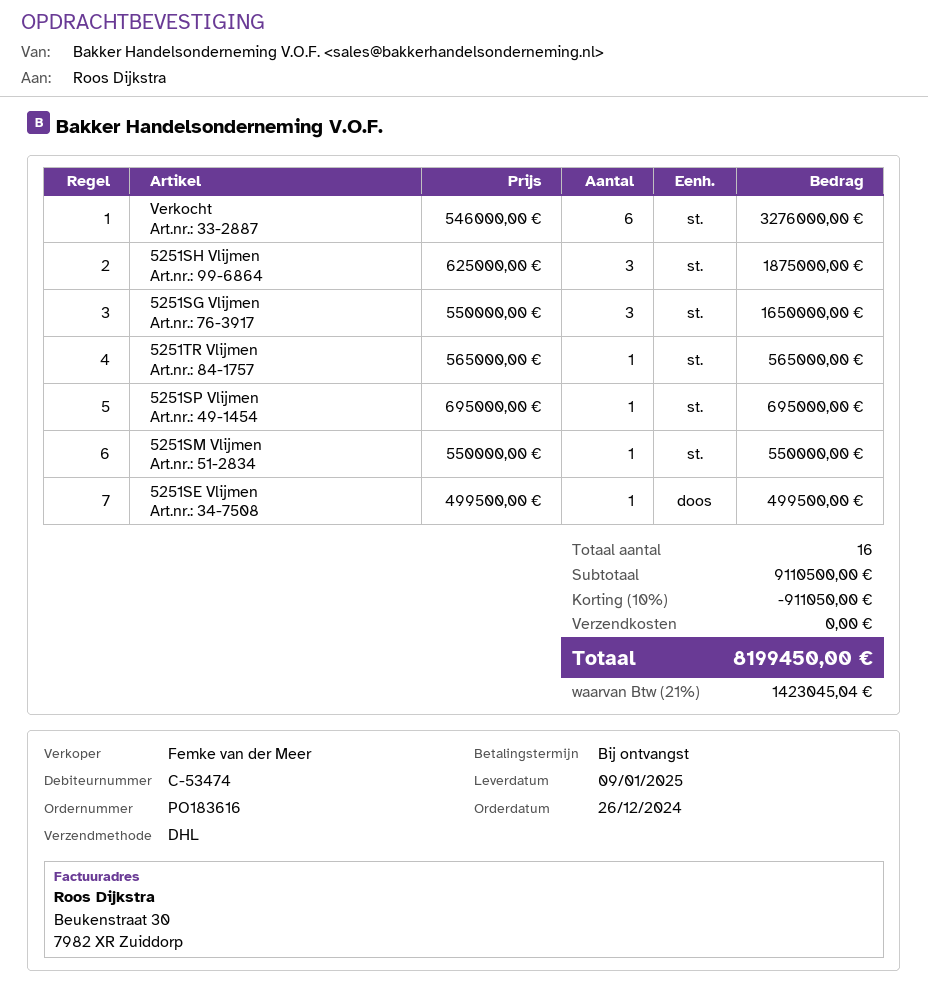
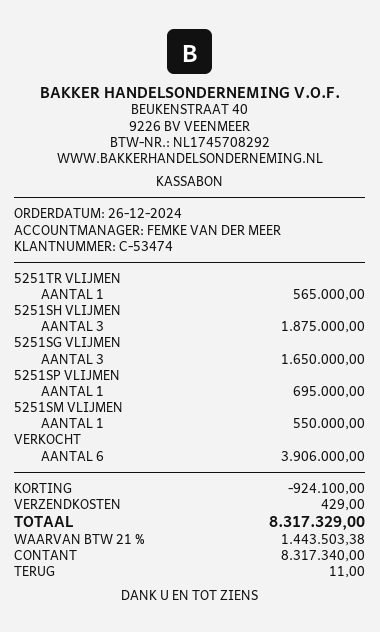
Verkocht: 6 for 3276000.00 -> 6 for 3906000.00
5251SE Vlijmen: 1 for 499500.00 -> none
discount: 911050.00 -> 924100.00
shipping: 0.00 -> 429.00
tax: 21% = 1423045.04 -> 21% = 1443503.38
total: 8199450.00 -> 8317329.00

